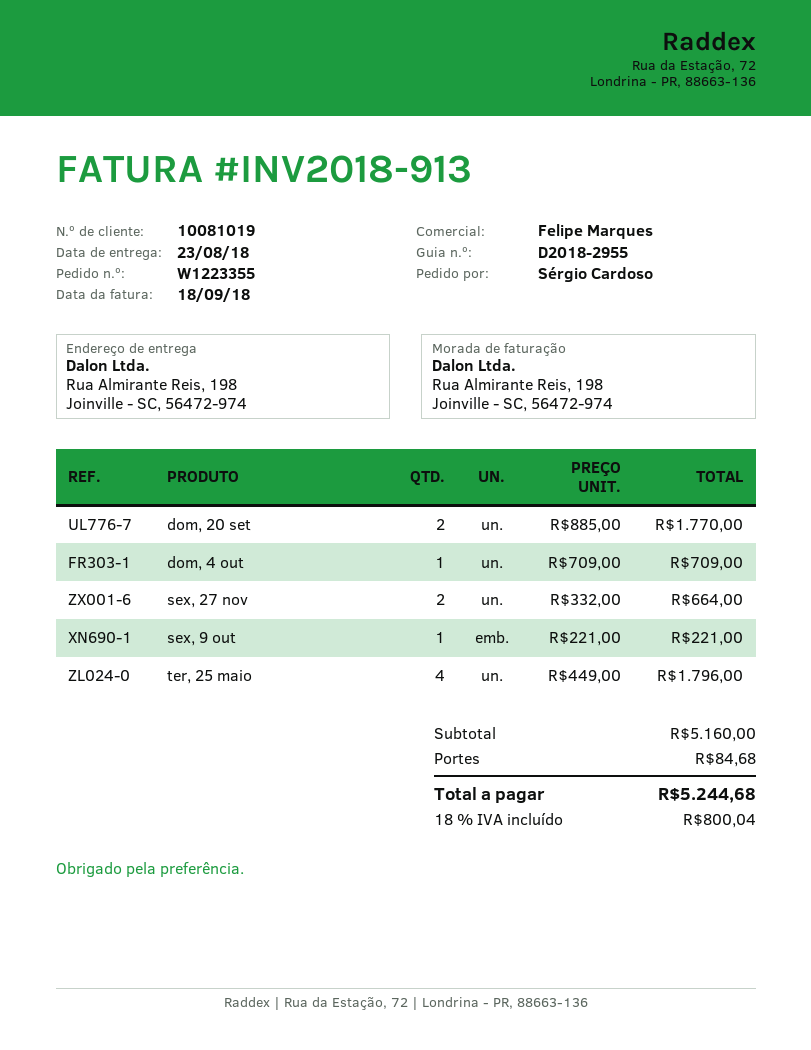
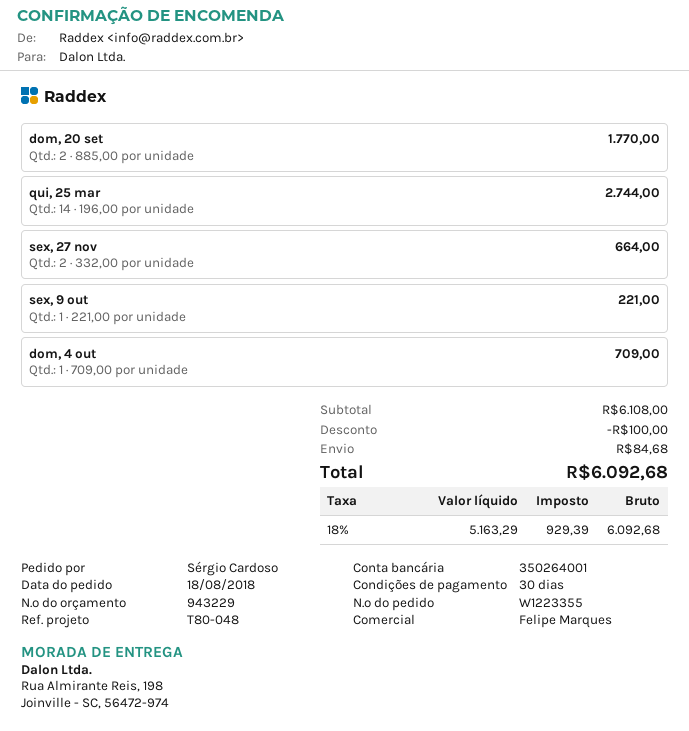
ter, 25 maio: 4 x 449.00 = 1796.00 -> none
qui, 25 mar: none -> 14 x 196.00 = 2744.00
subtotal: 5160.00 -> 6108.00
discount: none -> 100.00
tax: 18% = 800.04 -> 18% = 929.39
total: 5244.68 -> 6092.68

